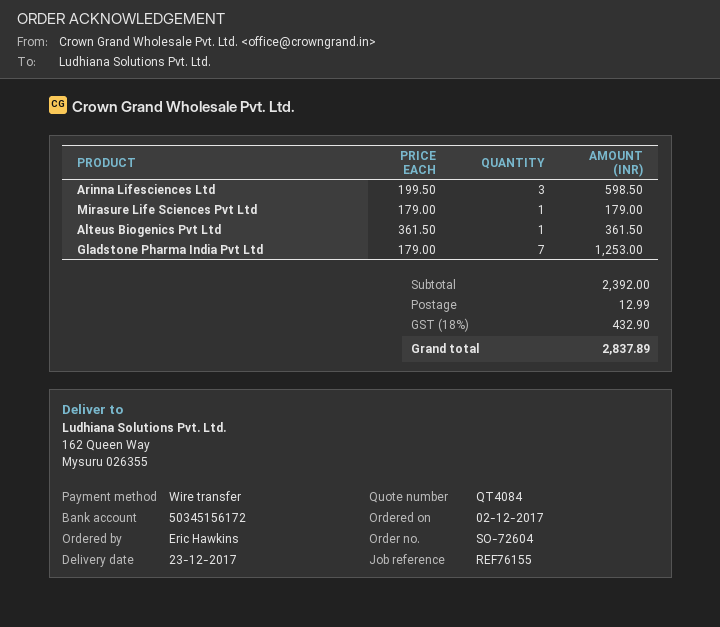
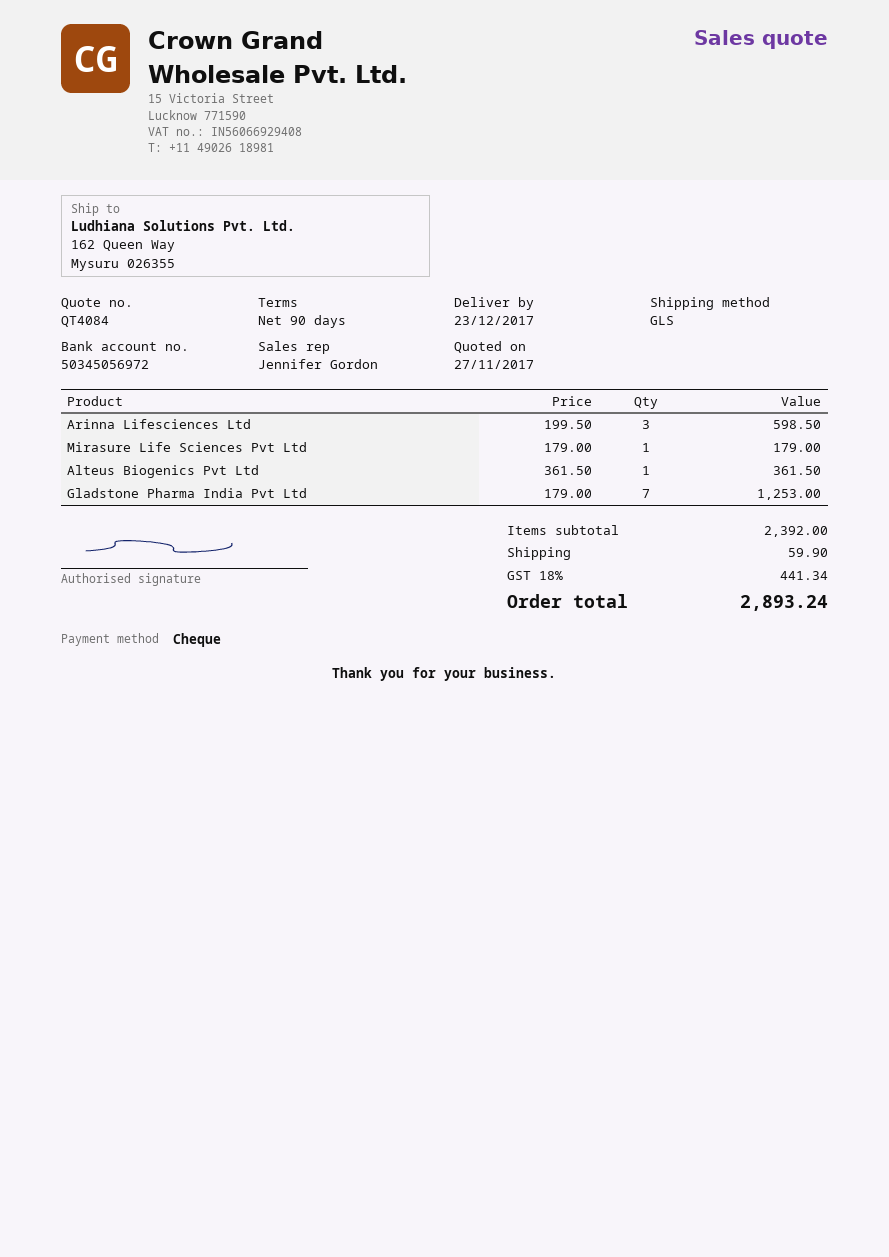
payment method: bank transfer -> cheque
bank account: 50345156172 -> 50345056972
shipping: 12.99 -> 59.90
tax: 18% = 432.90 -> 18% = 441.34
total: 2837.89 -> 2893.24

